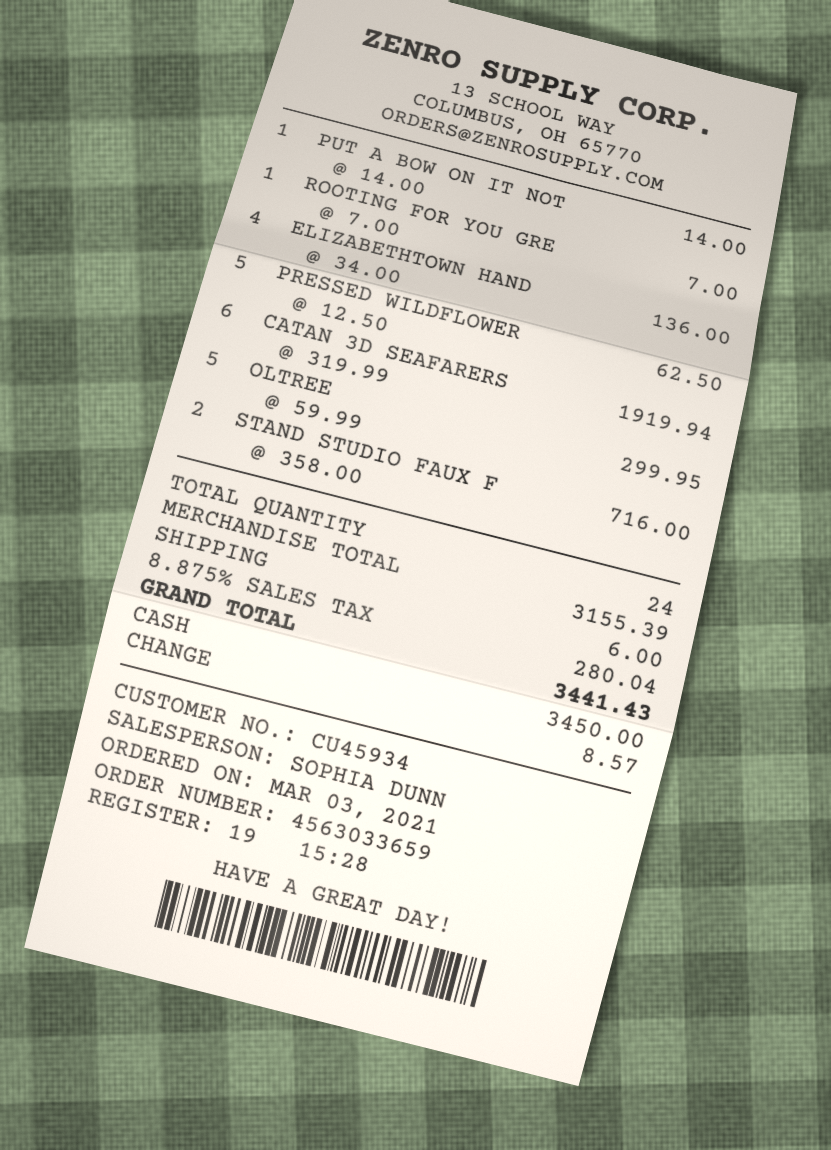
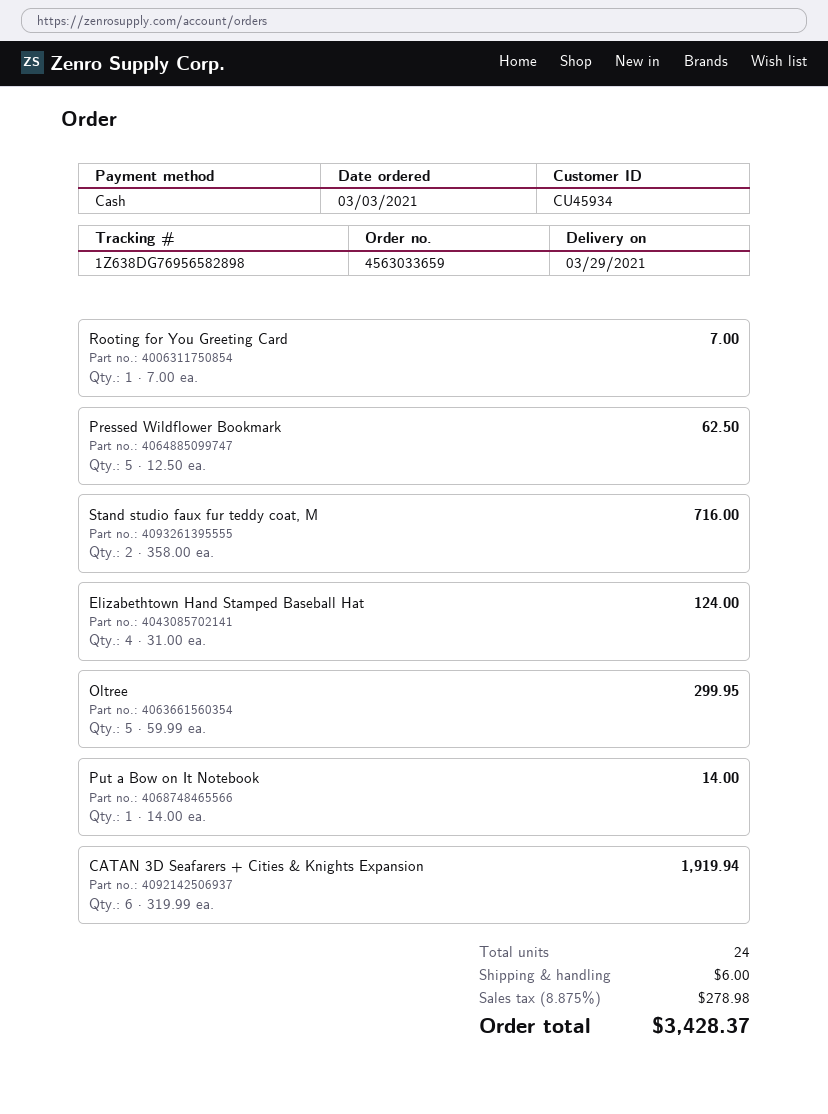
ELIZABETHTOWN HAND: 4 x 34.00 = 136.00 -> 4 x 31.00 = 124.00
tax: 8.875% = 280.04 -> 8.875% = 278.98
total: 3441.43 -> 3428.37

